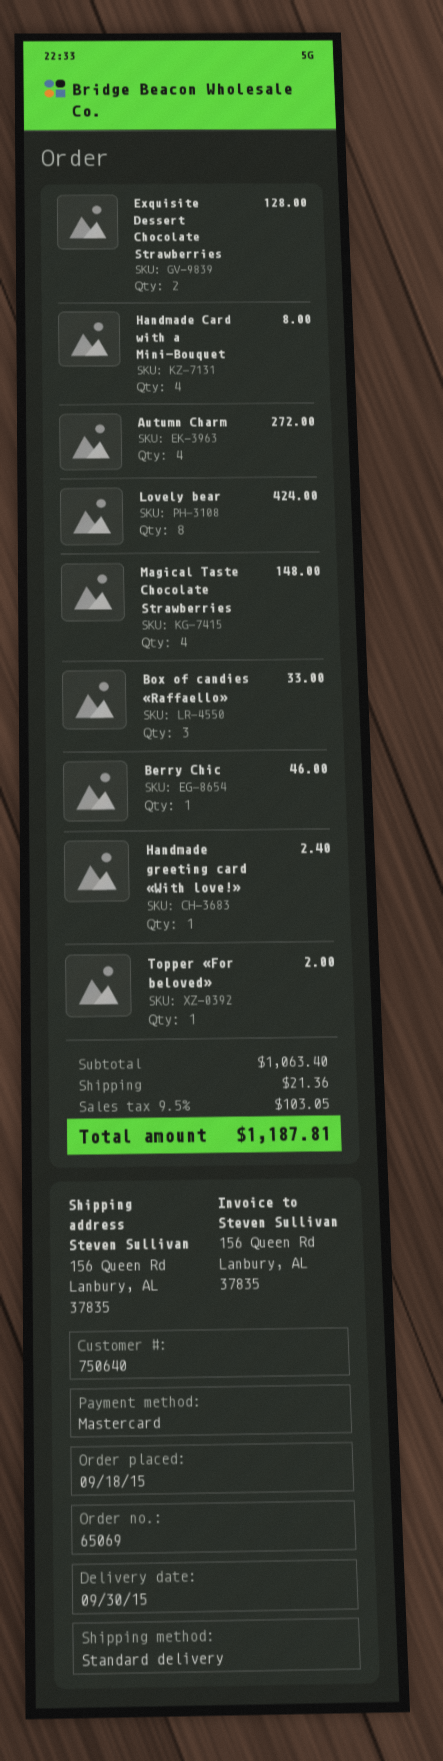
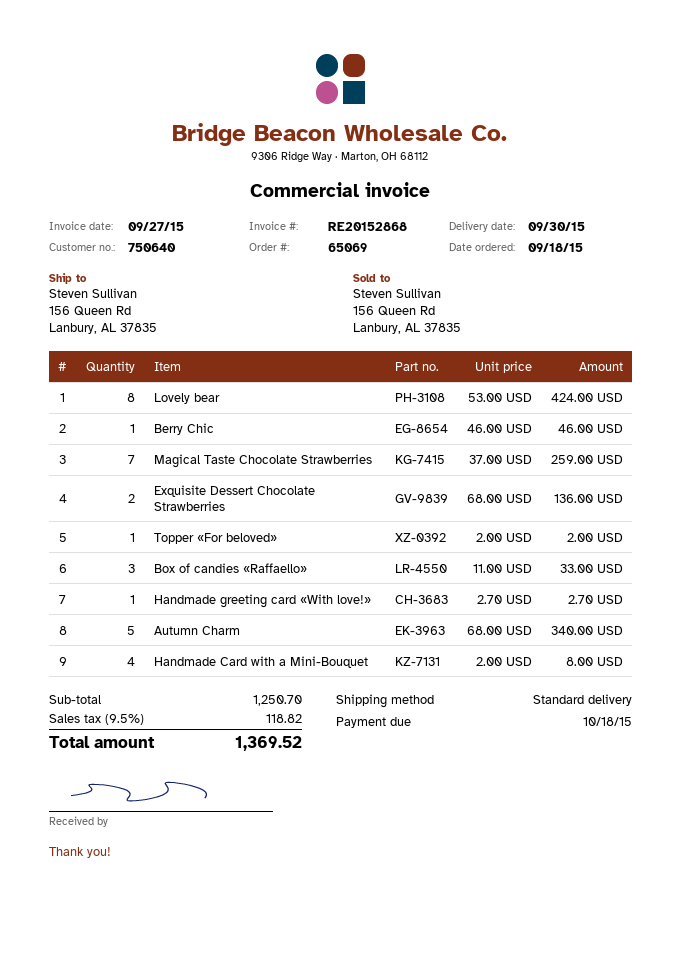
Exquisite Dessert Chocolate Strawberries: 2 for 128.00 -> 2 for 136.00
Autumn Charm: 4 for 272.00 -> 5 for 340.00
Magical Taste Chocolate Strawberries: 4 for 148.00 -> 7 for 259.00
Handmade greeting card «With love!»: 1 for 2.40 -> 1 for 2.70
subtotal: 1063.40 -> 1250.70
shipping: 21.36 -> none
tax: 9.5% = 103.05 -> 9.5% = 118.82
total: 1187.81 -> 1369.52

